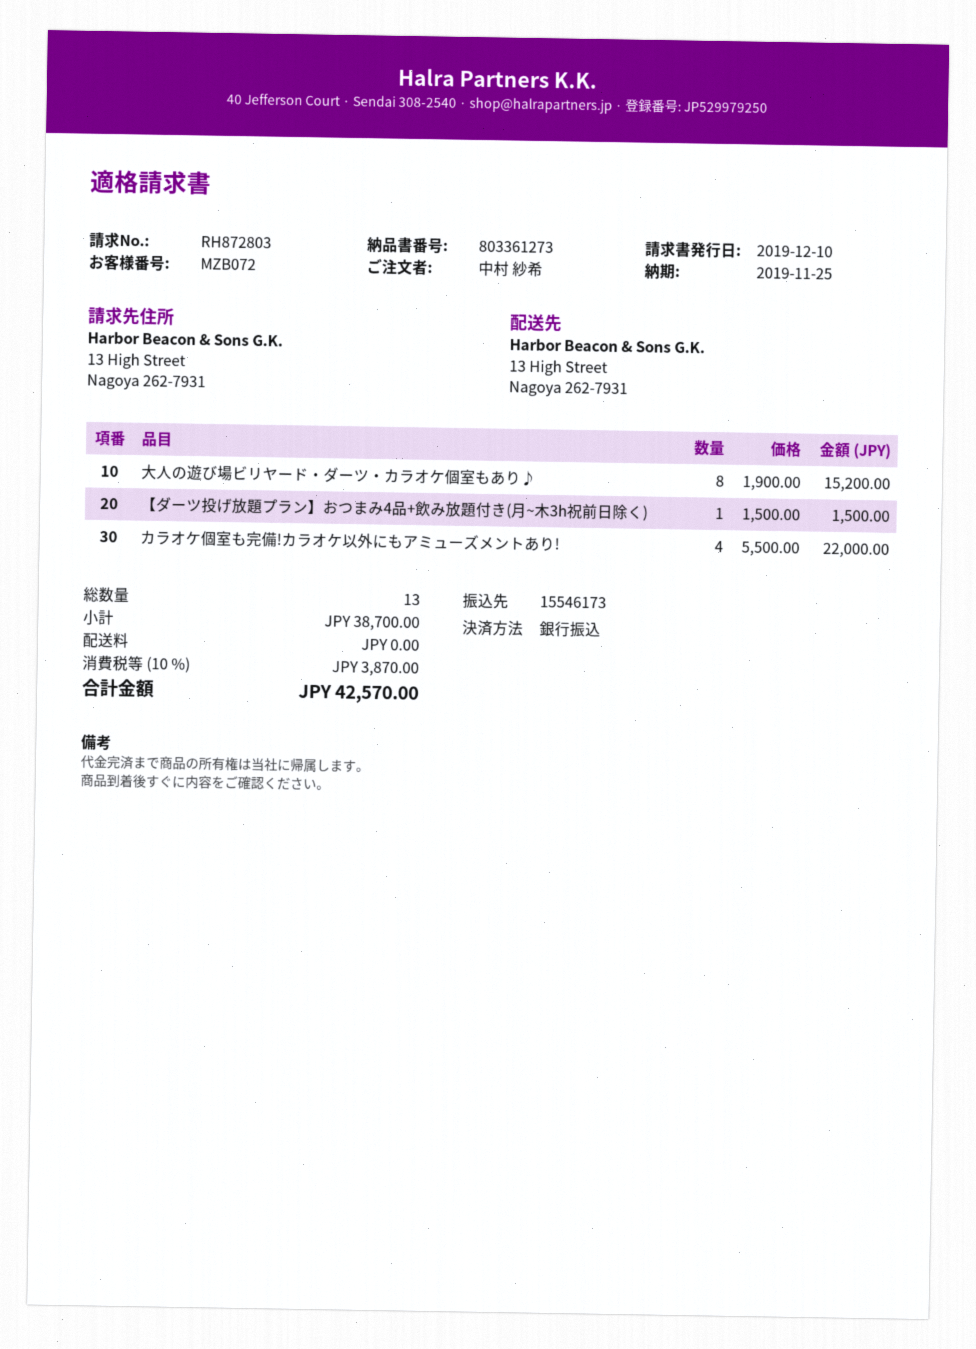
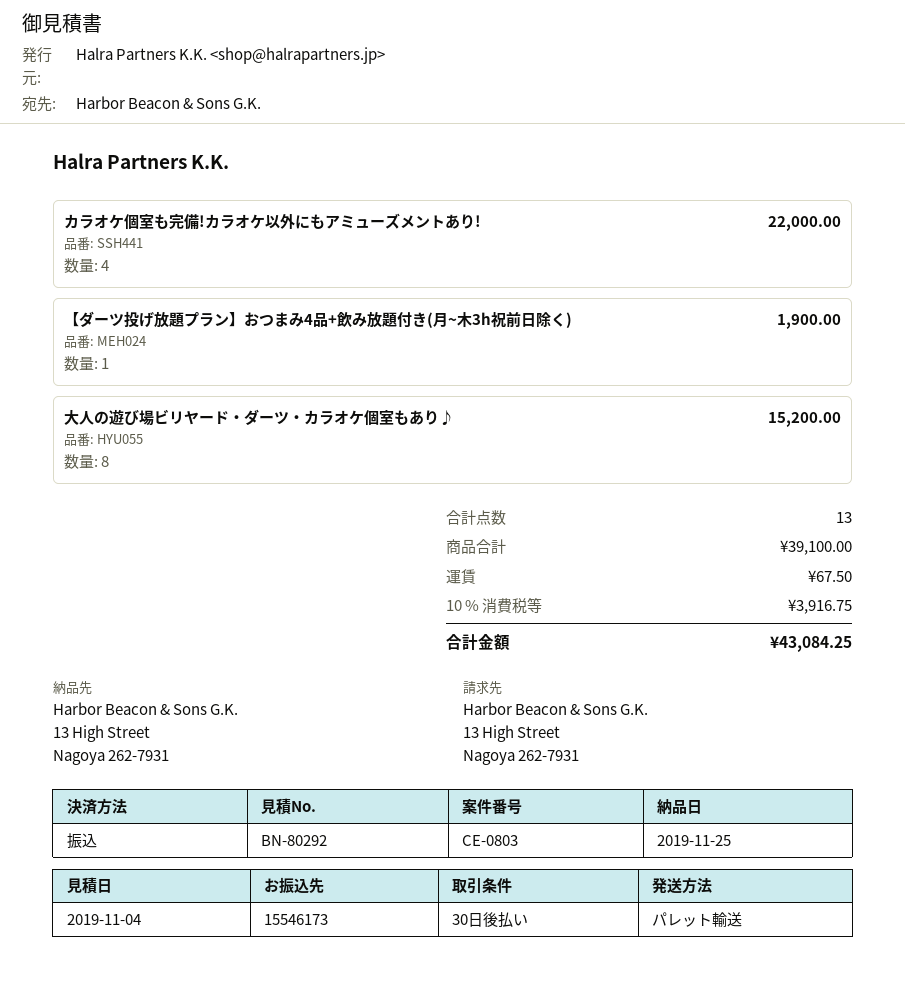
【ダーツ投げ放題プラン】おつまみ4品+飲み放題付き(月~木3h祝前日除く): 1 for 1500.00 -> 1 for 1900.00
subtotal: 38700.00 -> 39100.00
shipping: 0.00 -> 67.50
tax: 10% = 3870.00 -> 10% = 3916.75
total: 42570.00 -> 43084.25

